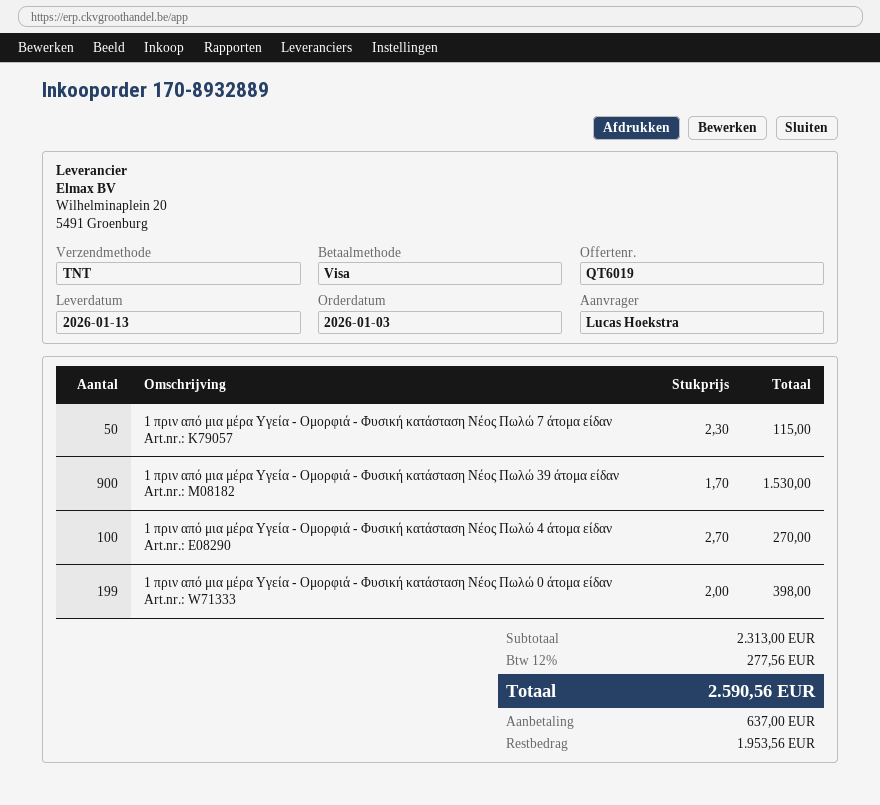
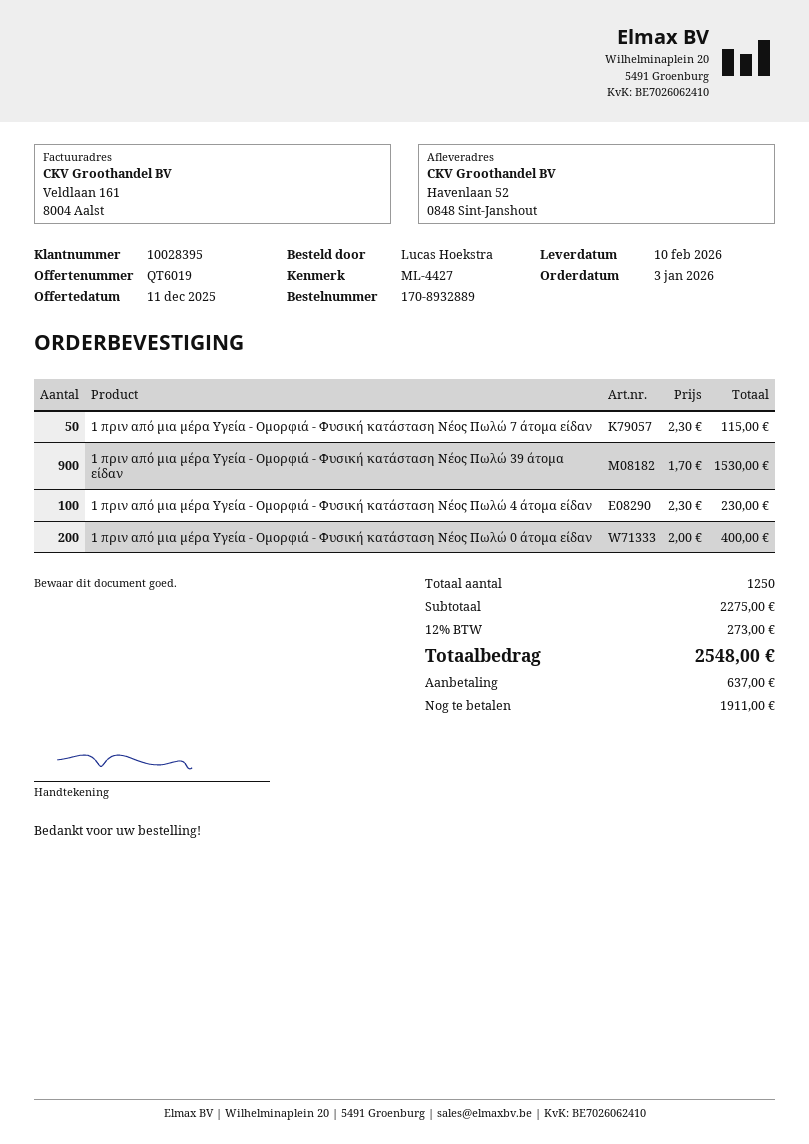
delivery date: 2026-01-13 -> 2026-02-10
1 πριν από μια μέρα Υγεία - Ομορφιά - Φυσική κατάσταση Νέος Πωλώ 4 άτομα είδαν: 100 x 2.70 = 270.00 -> 100 x 2.30 = 230.00
1 πριν από μια μέρα Υγεία - Ομορφιά - Φυσική κατάσταση Νέος Πωλώ 0 άτομα είδαν: 199 x 2.00 = 398.00 -> 200 x 2.00 = 400.00
subtotal: 2313.00 -> 2275.00
tax: 12% = 277.56 -> 12% = 273.00
total: 2590.56 -> 2548.00
balance: 1953.56 -> 1911.00

